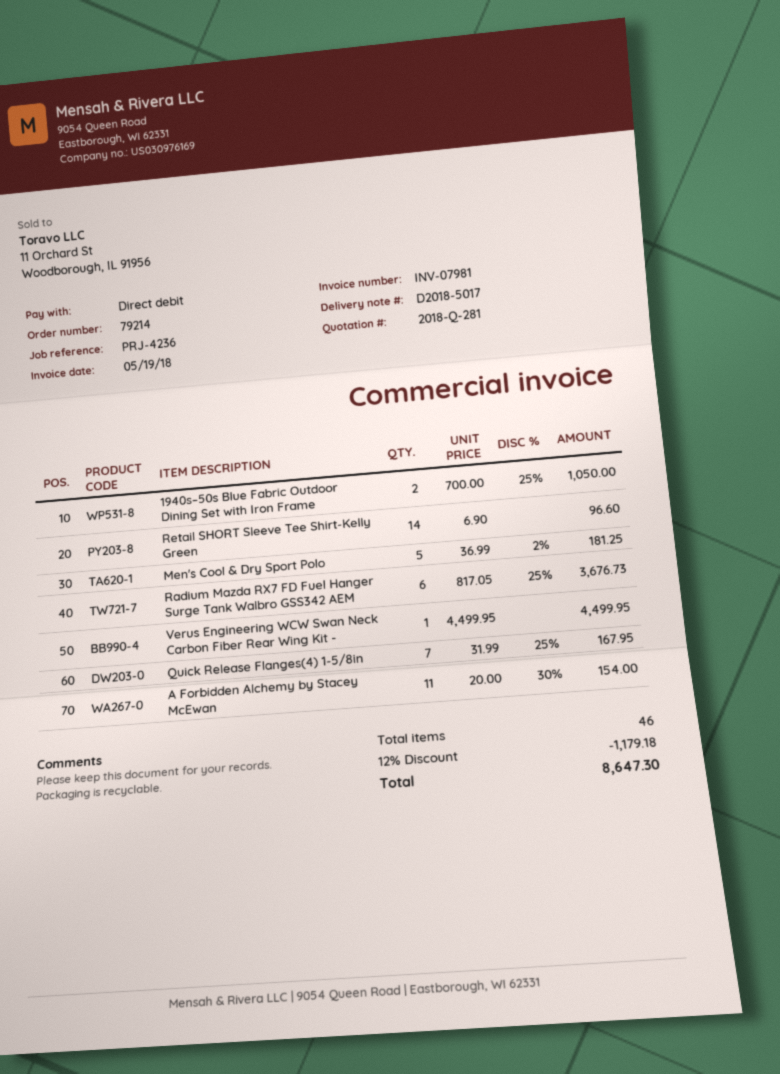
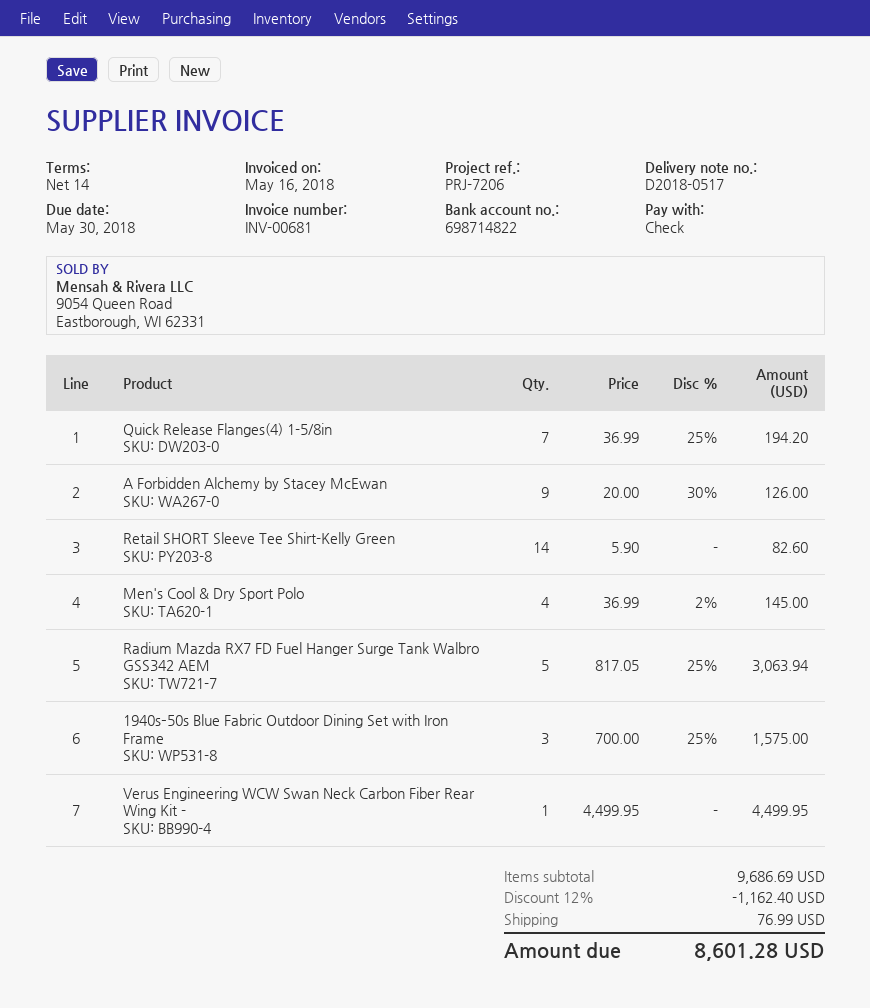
delivery note number: D2018-5017 -> D2018-0517
invoice number: INV-07981 -> INV-00681
invoice date: 2018-05-19 -> 2018-05-16
reference: PRJ-4236 -> PRJ-7206
payment method: direct debit -> cheque
1940s–50s Blue Fabric Outdoor Dining Set with Iron Frame: 2 x 700.00 - 25% = 1050.00 -> 3 x 700.00 - 25% = 1575.00
Retail SHORT Sleeve Tee Shirt-Kelly Green: 14 x 6.90 = 96.60 -> 14 x 5.90 = 82.60
Men's Cool & Dry Sport Polo: 5 x 36.99 - 2% = 181.25 -> 4 x 36.99 - 2% = 145.00
Radium Mazda RX7 FD Fuel Hanger Surge Tank Walbro GSS342 AEM: 6 x 817.05 - 25% = 3676.73 -> 5 x 817.05 - 25% = 3063.94
Quick Release Flanges(4) 1-5/8in: 7 x 31.99 - 25% = 167.95 -> 7 x 36.99 - 25% = 194.20
A Forbidden Alchemy by Stacey McEwan: 11 x 20.00 - 30% = 154.00 -> 9 x 20.00 - 30% = 126.00
discount: 12% = 1179.18 -> 12% = 1162.40
shipping: none -> 76.99
total: 8647.30 -> 8601.28

